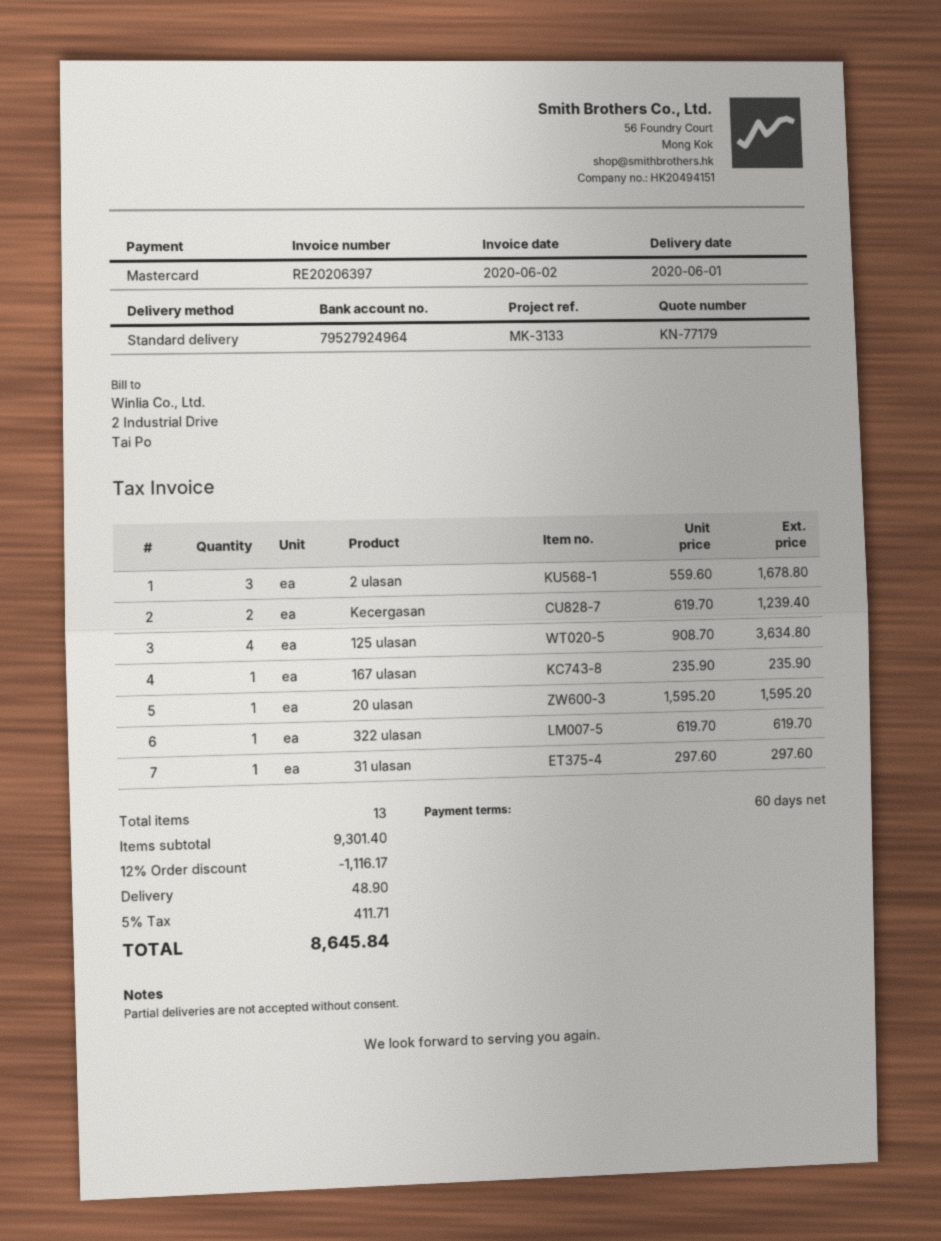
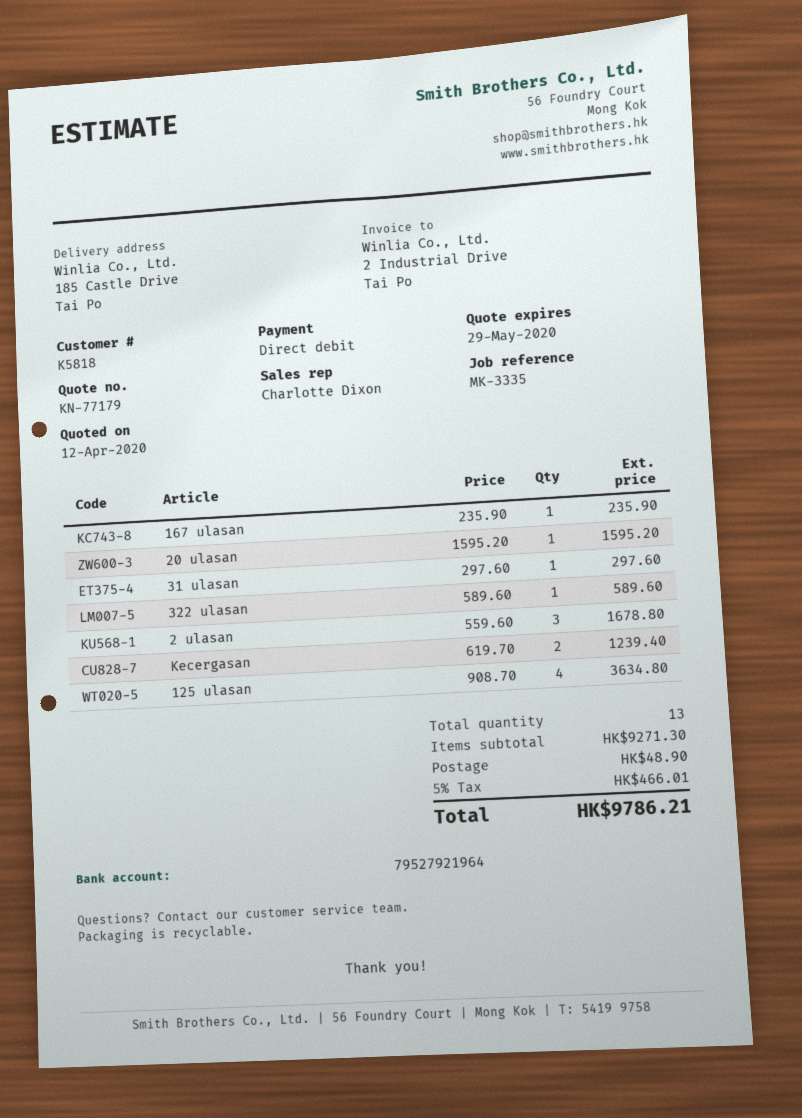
reference: MK-3133 -> MK-3335
payment method: Mastercard -> direct debit
bank account: 79527924964 -> 79527921964
322 ulasan: 1 x 619.70 = 619.70 -> 1 x 589.60 = 589.60
subtotal: 9301.40 -> 9271.30
discount: 12% = 1116.17 -> none
tax: 5% = 411.71 -> 5% = 466.01
total: 8645.84 -> 9786.21

